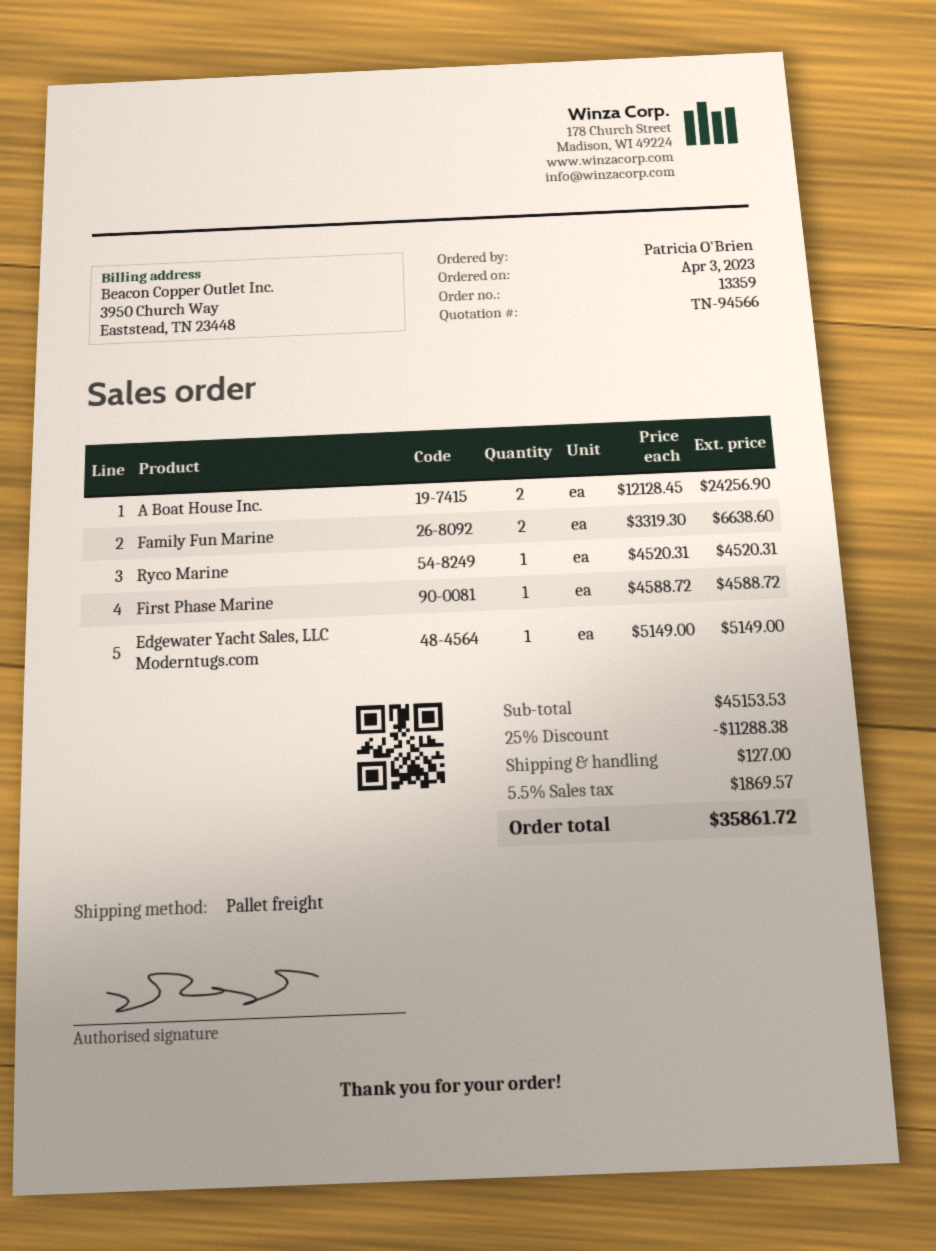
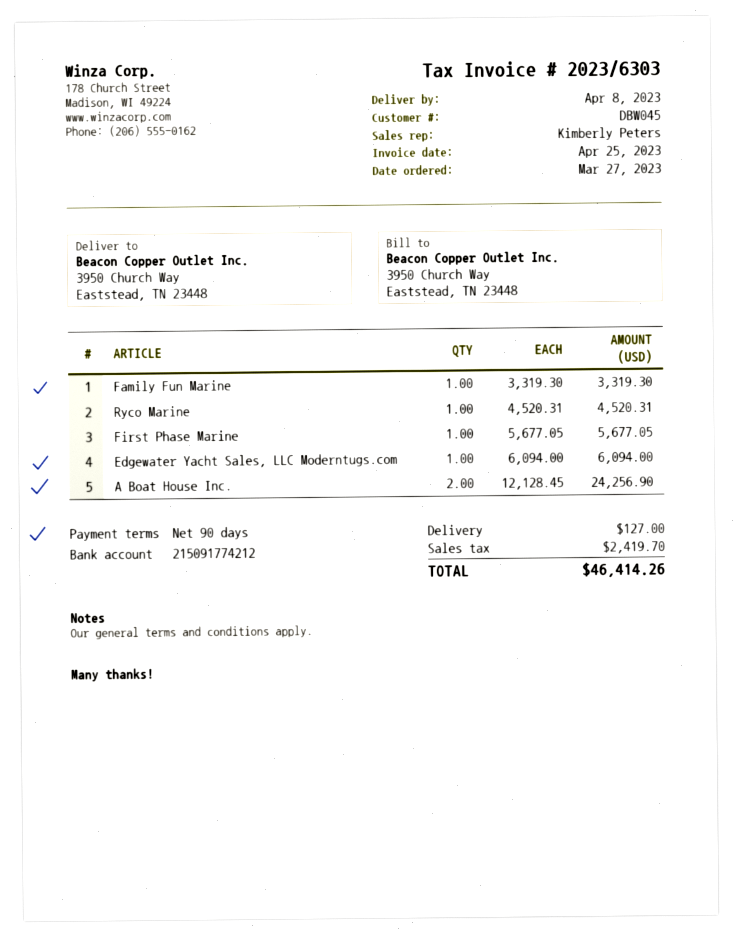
order date: 2023-04-03 -> 2023-03-27
Family Fun Marine: 2 x 3319.30 = 6638.60 -> 1 x 3319.30 = 3319.30
First Phase Marine: 1 x 4588.72 = 4588.72 -> 1 x 5677.05 = 5677.05
Edgewater Yacht Sales, LLC Moderntugs.com: 1 x 5149.00 = 5149.00 -> 1 x 6094.00 = 6094.00
discount: 25% = 11288.38 -> none
tax: 1869.57 -> 2419.70
total: 35861.72 -> 46414.26

